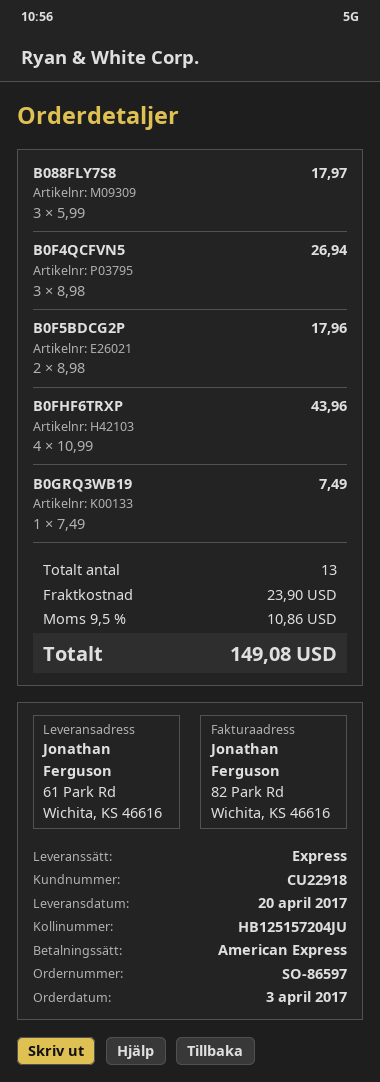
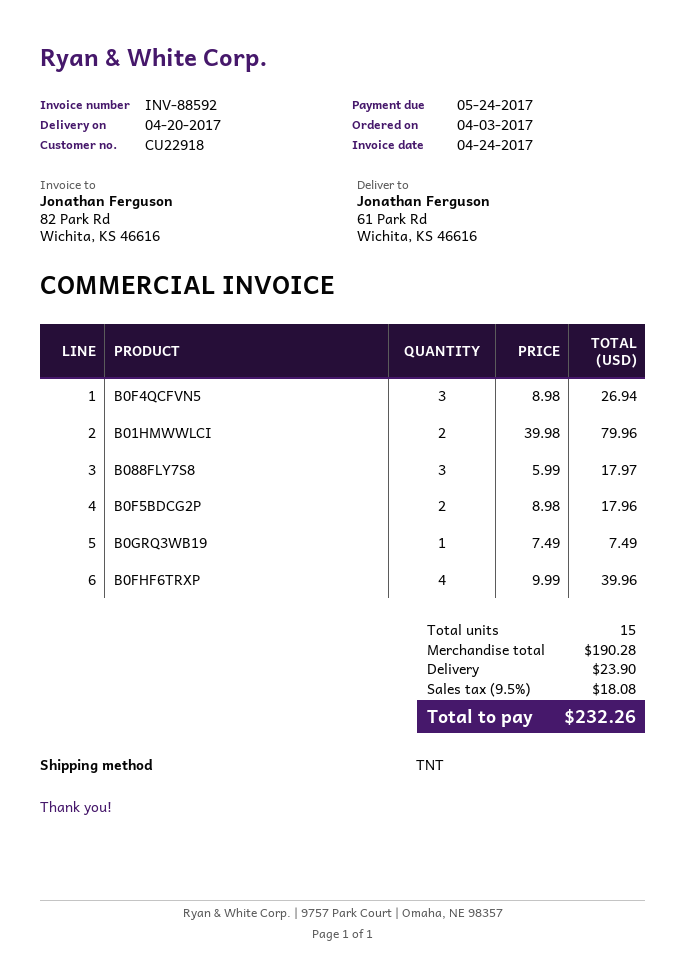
shipping method: express -> TNT
B0FHF6TRXP: 4 x 10.99 = 43.96 -> 4 x 9.99 = 39.96
B01HMWWLCI: none -> 2 x 39.98 = 79.96
total quantity: 13 -> 15
tax: 9.5% = 10.86 -> 9.5% = 18.08
total: 149.08 -> 232.26

